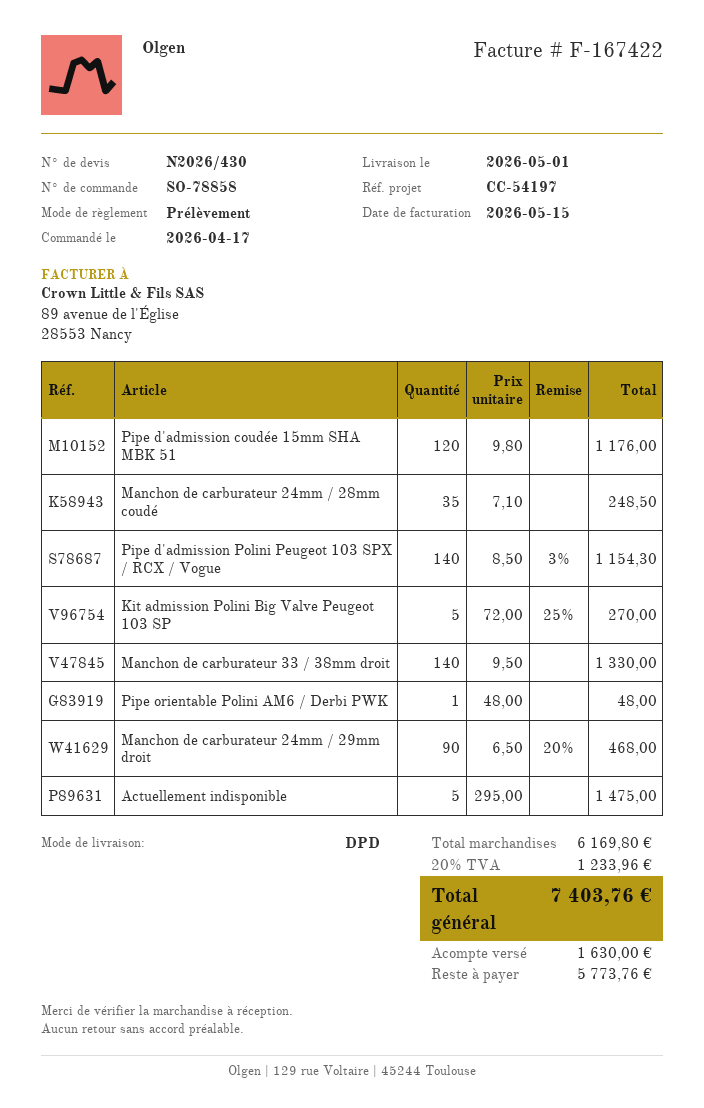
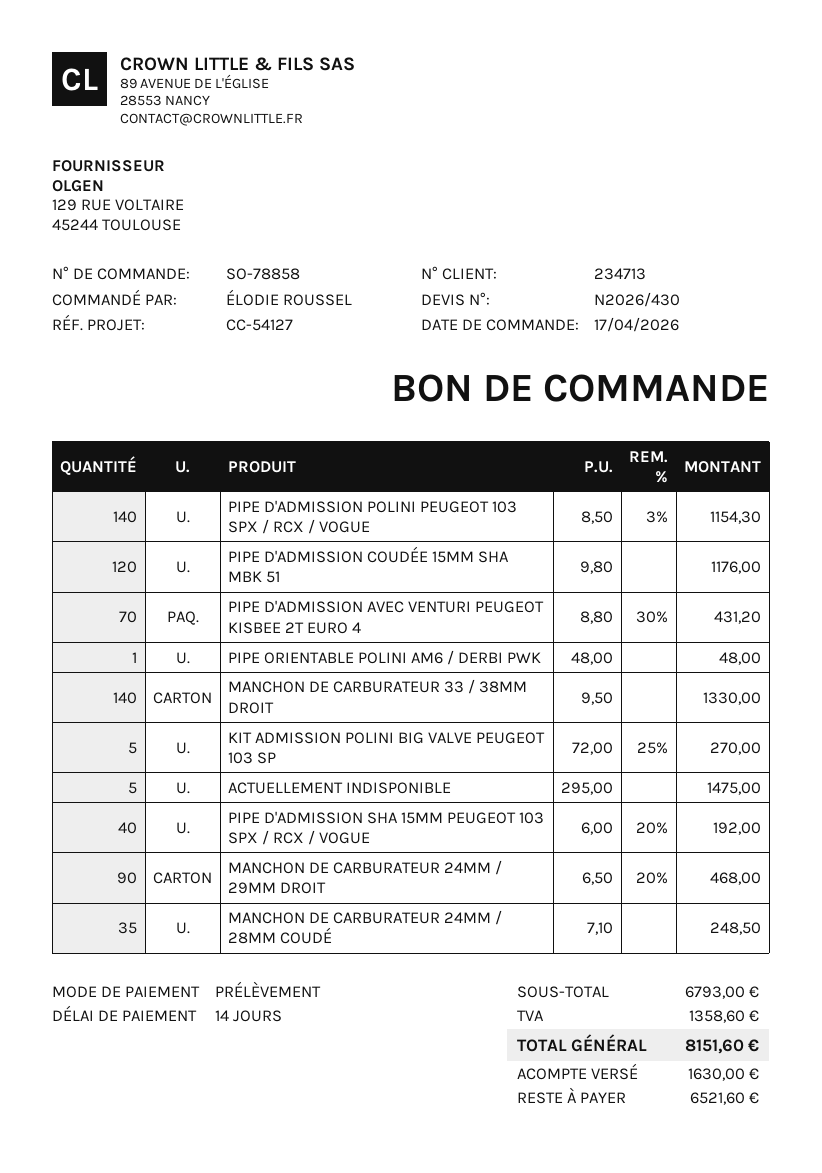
reference: CC-54197 -> CC-54127
PIPE D'ADMISSION AVEC VENTURI PEUGEOT KISBEE 2T EURO 4: none -> 70 x 8.80 - 30% = 431.20
PIPE D'ADMISSION SHA 15MM PEUGEOT 103 SPX / RCX / VOGUE: none -> 40 x 6.00 - 20% = 192.00
subtotal: 6169.80 -> 6793.00
tax: 1233.96 -> 1358.60
total: 7403.76 -> 8151.60
balance: 5773.76 -> 6521.60

